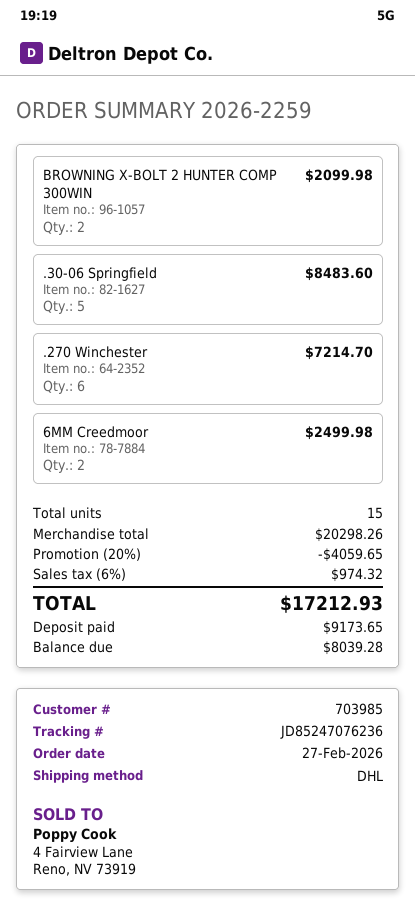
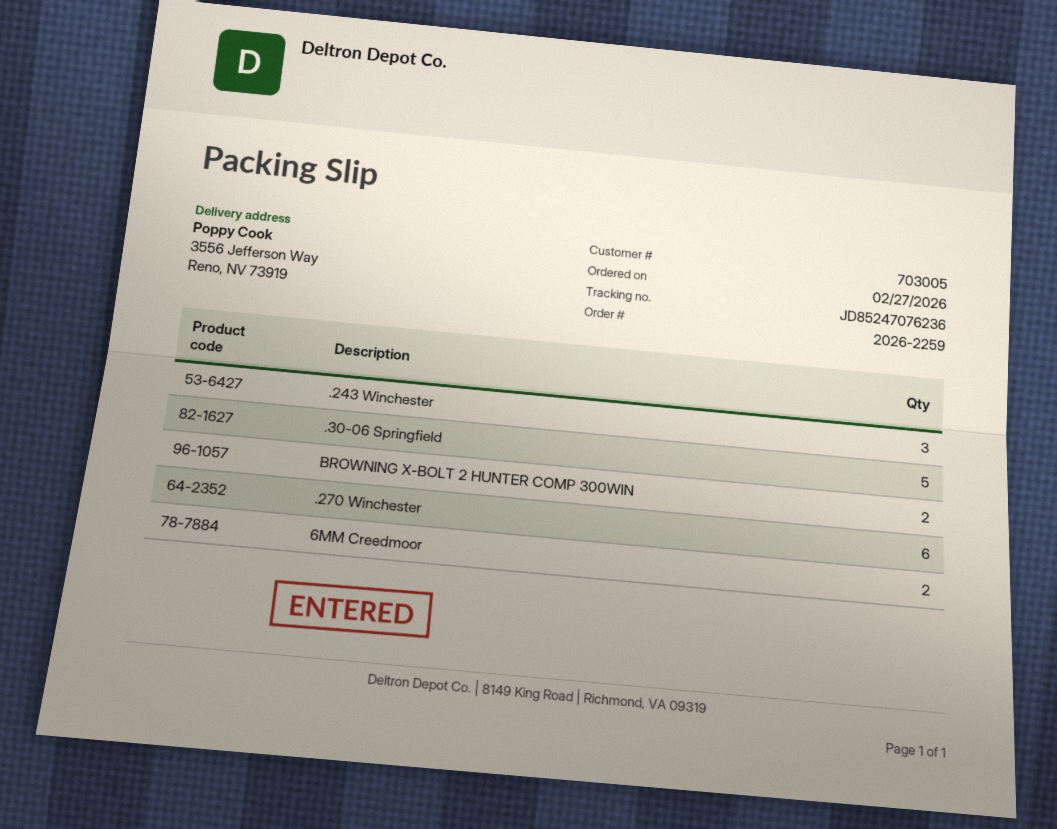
customer number: 703985 -> 703005
.243 Winchester: none -> 3

